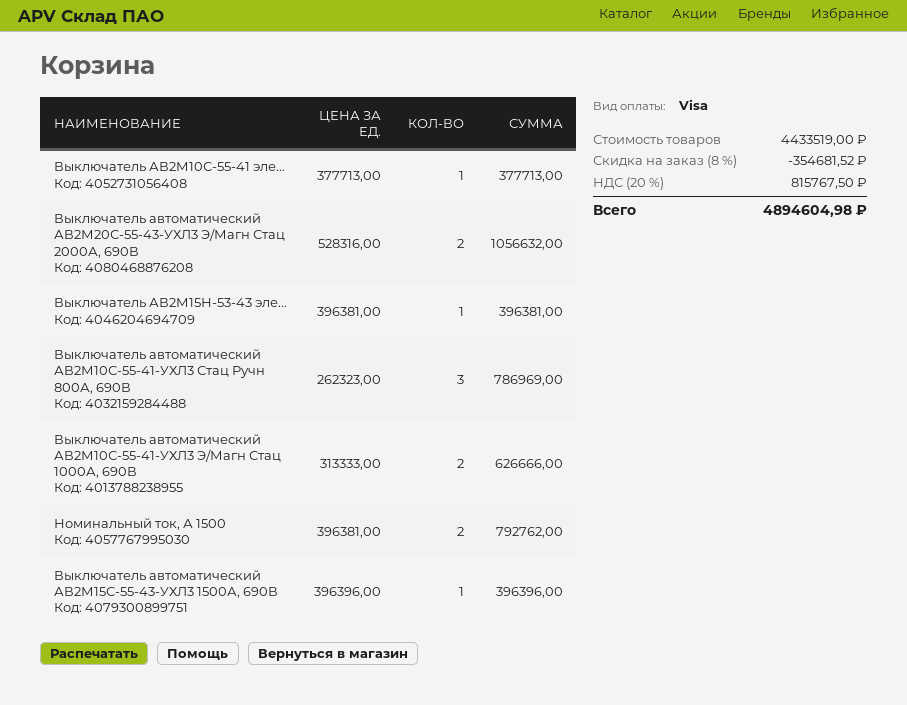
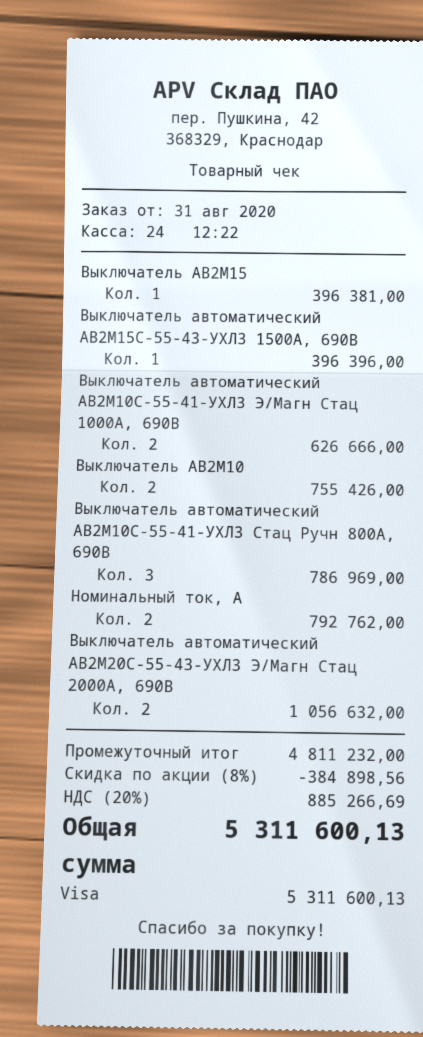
Выключатель АВ2М10С-55-41 эле...: 1 for 377713.00 -> 2 for 755426.00
subtotal: 4433519.00 -> 4811232.00
discount: 8% = 354681.52 -> 8% = 384898.56
tax: 20% = 815767.50 -> 20% = 885266.69
total: 4894604.98 -> 5311600.13

